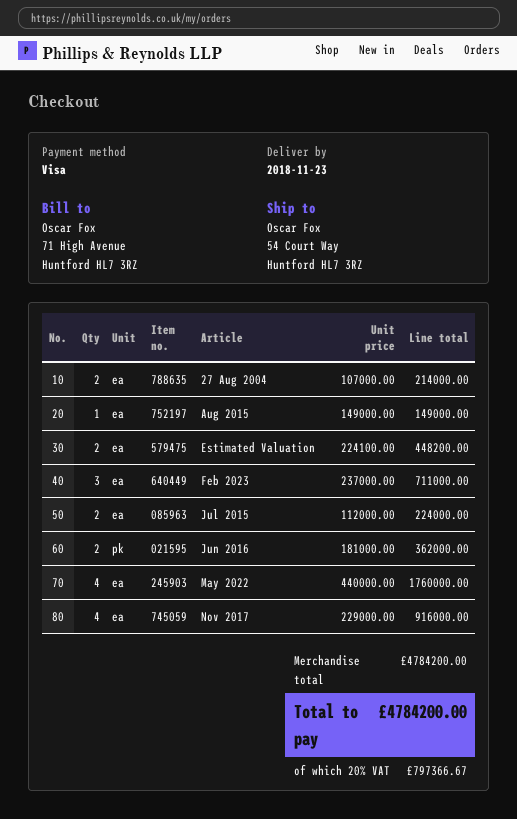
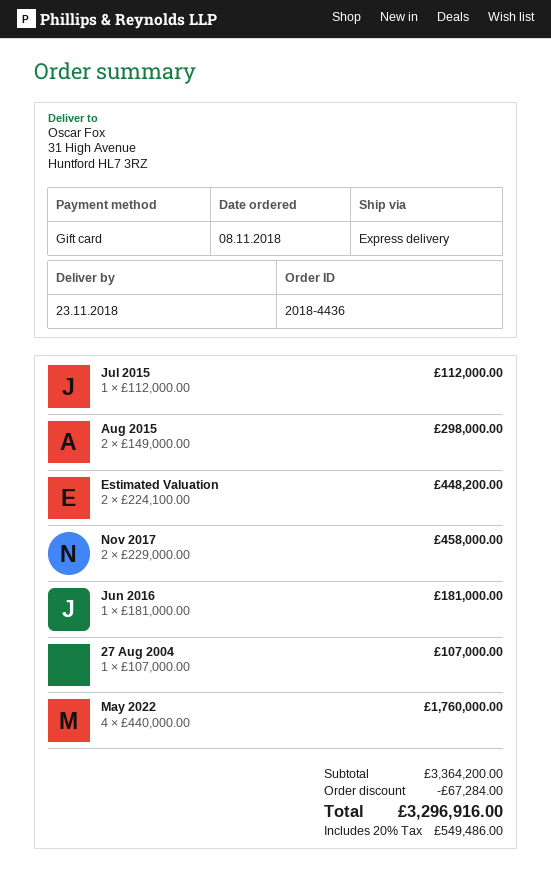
payment method: Visa -> gift card
ship to: 54 Court Way, Huntford HL7 3RZ -> 31 High Avenue, Huntford HL7 3RZ
27 Aug 2004: 2 x 107000.00 = 214000.00 -> 1 x 107000.00 = 107000.00
Aug 2015: 1 x 149000.00 = 149000.00 -> 2 x 149000.00 = 298000.00
Feb 2023: 3 x 237000.00 = 711000.00 -> none
Jul 2015: 2 x 112000.00 = 224000.00 -> 1 x 112000.00 = 112000.00
Jun 2016: 2 x 181000.00 = 362000.00 -> 1 x 181000.00 = 181000.00
Nov 2017: 4 x 229000.00 = 916000.00 -> 2 x 229000.00 = 458000.00
subtotal: 4784200.00 -> 3364200.00
discount: none -> 67284.00
tax: 20% = 797366.67 -> 20% = 549486.00
total: 4784200.00 -> 3296916.00

